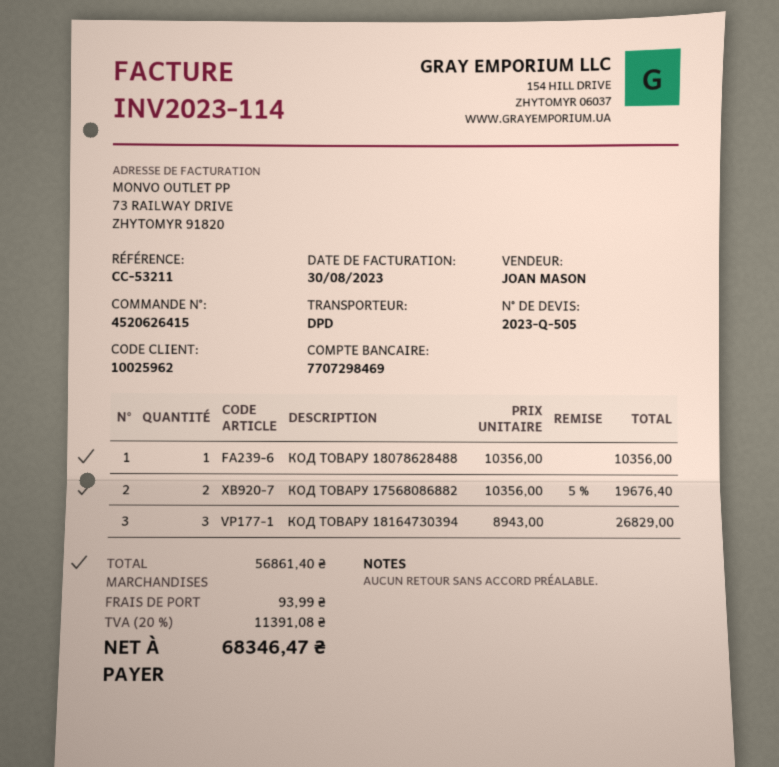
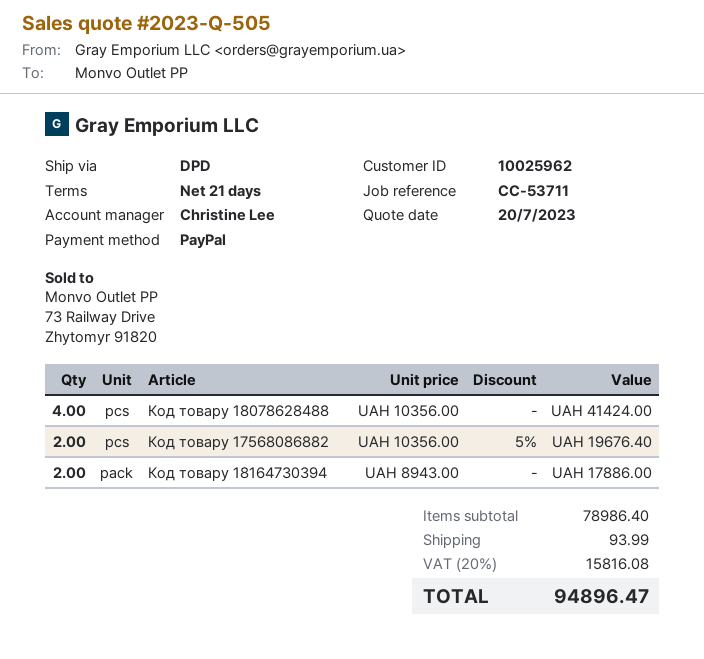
reference: CC-53211 -> CC-53711
sales rep: JOAN MASON -> Christine Lee
КОД ТОВАРУ 18078628488: 1 x 10356.00 = 10356.00 -> 4 x 10356.00 = 41424.00
КОД ТОВАРУ 18164730394: 3 x 8943.00 = 26829.00 -> 2 x 8943.00 = 17886.00
subtotal: 56861.40 -> 78986.40
tax: 20% = 11391.08 -> 20% = 15816.08
total: 68346.47 -> 94896.47

